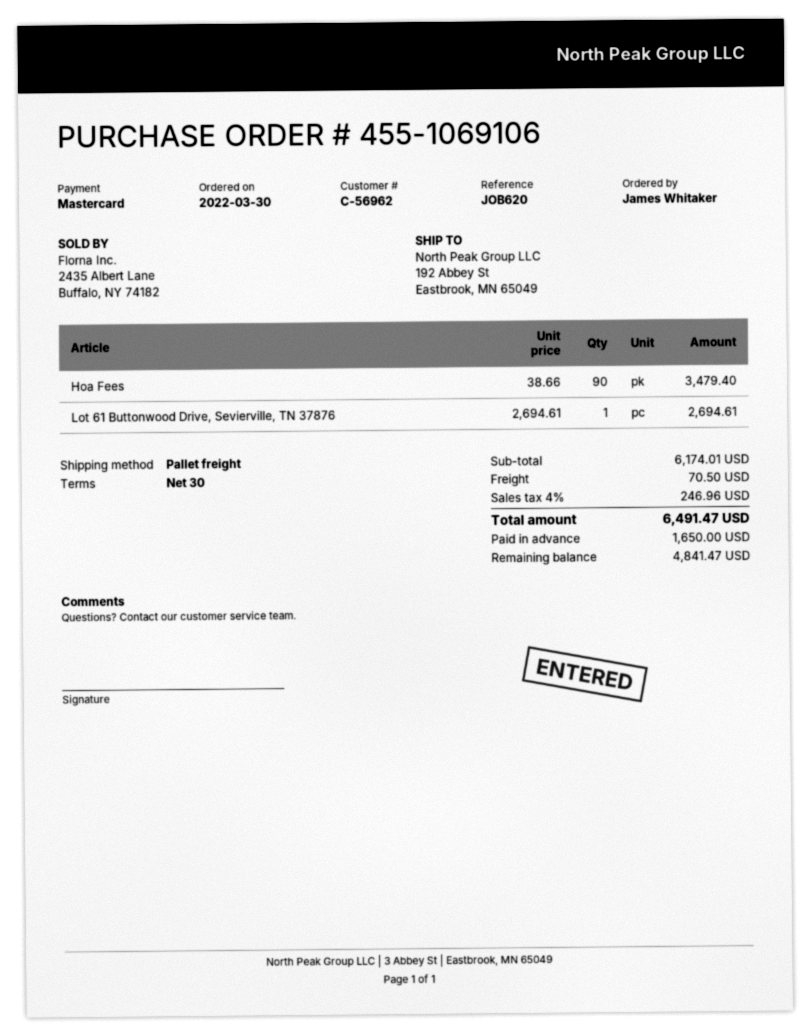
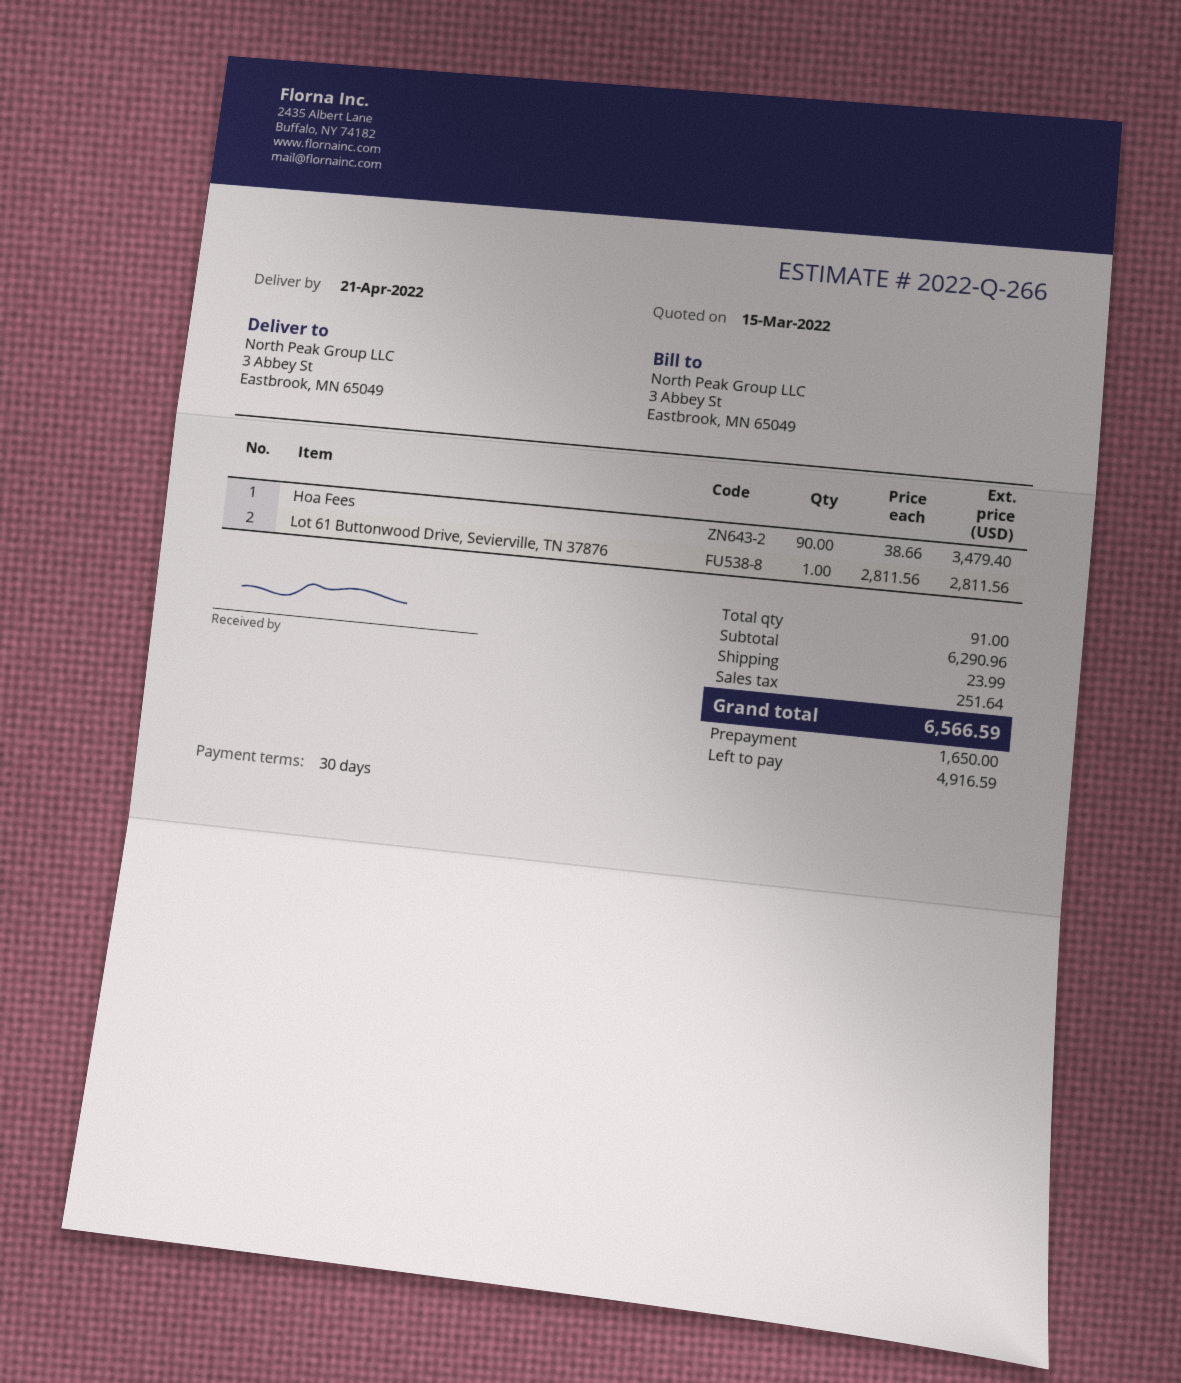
ship to: 192 Abbey St, Eastbrook, MN 65049 -> 3 Abbey St, Eastbrook, MN 65049
Lot 61 Buttonwood Drive, Sevierville, TN 37876: 1 x 2694.61 = 2694.61 -> 1 x 2811.56 = 2811.56
subtotal: 6174.01 -> 6290.96
shipping: 70.50 -> 23.99
tax: 246.96 -> 251.64
total: 6491.47 -> 6566.59
balance: 4841.47 -> 4916.59

